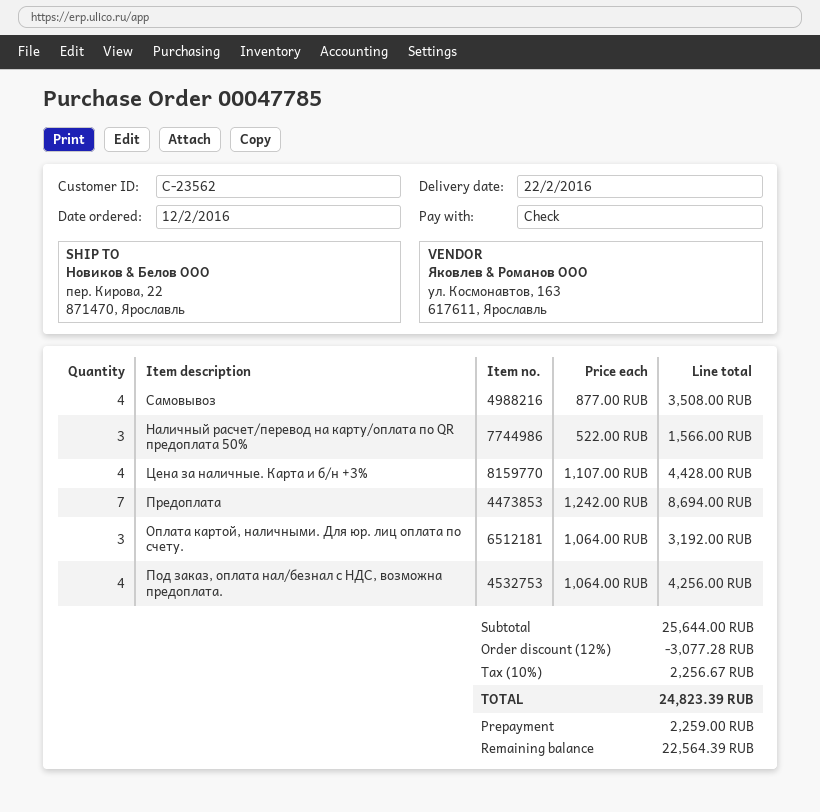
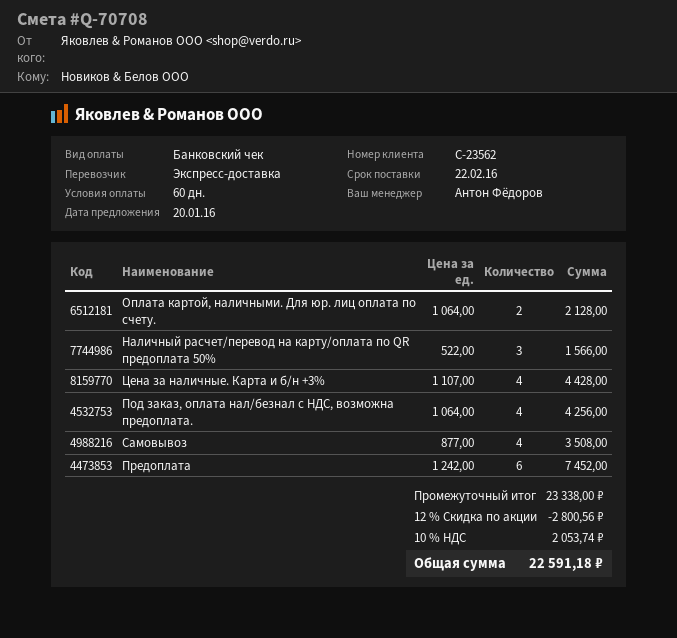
Предоплата: 7 x 1242.00 = 8694.00 -> 6 x 1242.00 = 7452.00
Оплата картой, наличными. Для юр. лиц оплата по счету.: 3 x 1064.00 = 3192.00 -> 2 x 1064.00 = 2128.00
subtotal: 25644.00 -> 23338.00
discount: 12% = 3077.28 -> 12% = 2800.56
tax: 10% = 2256.67 -> 10% = 2053.74
total: 24823.39 -> 22591.18

